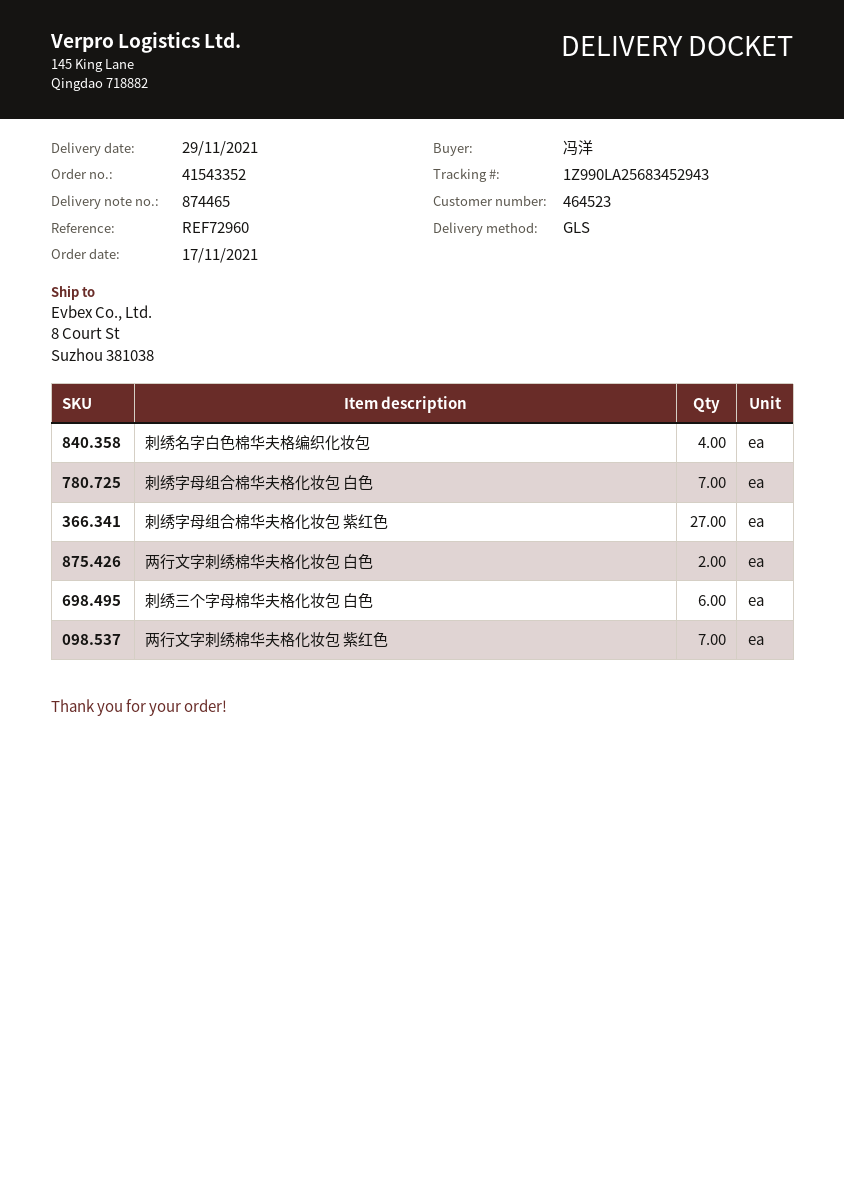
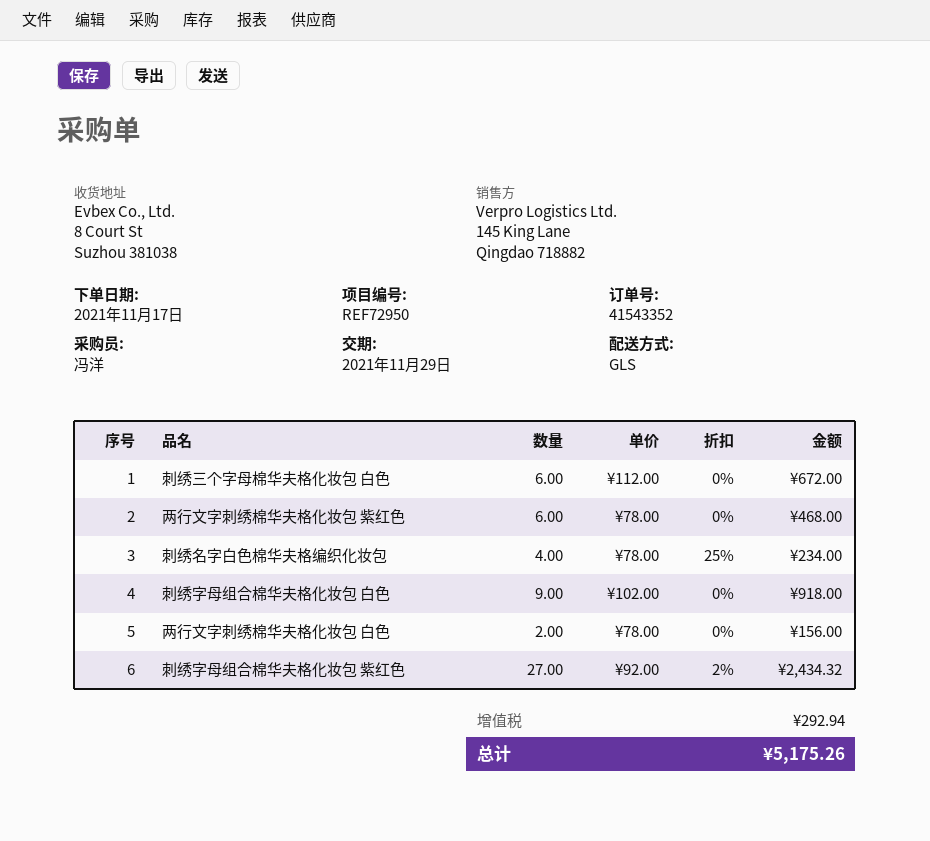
reference: REF72960 -> REF72950
刺绣字母组合棉华夫格化妆包 白色: 7 -> 9
两行文字刺绣棉华夫格化妆包 紫红色: 7 -> 6

